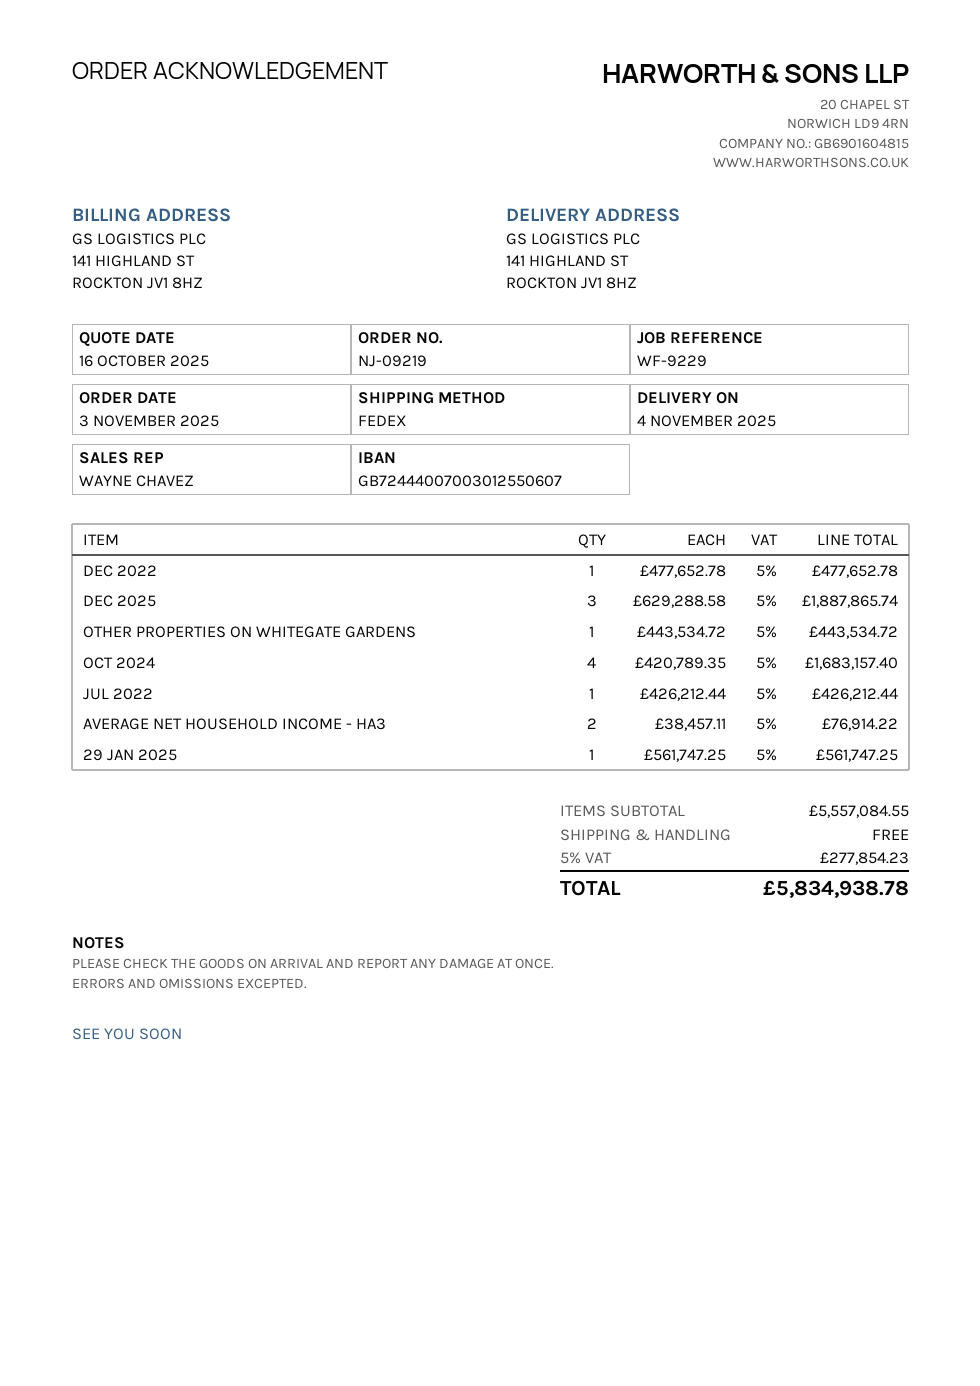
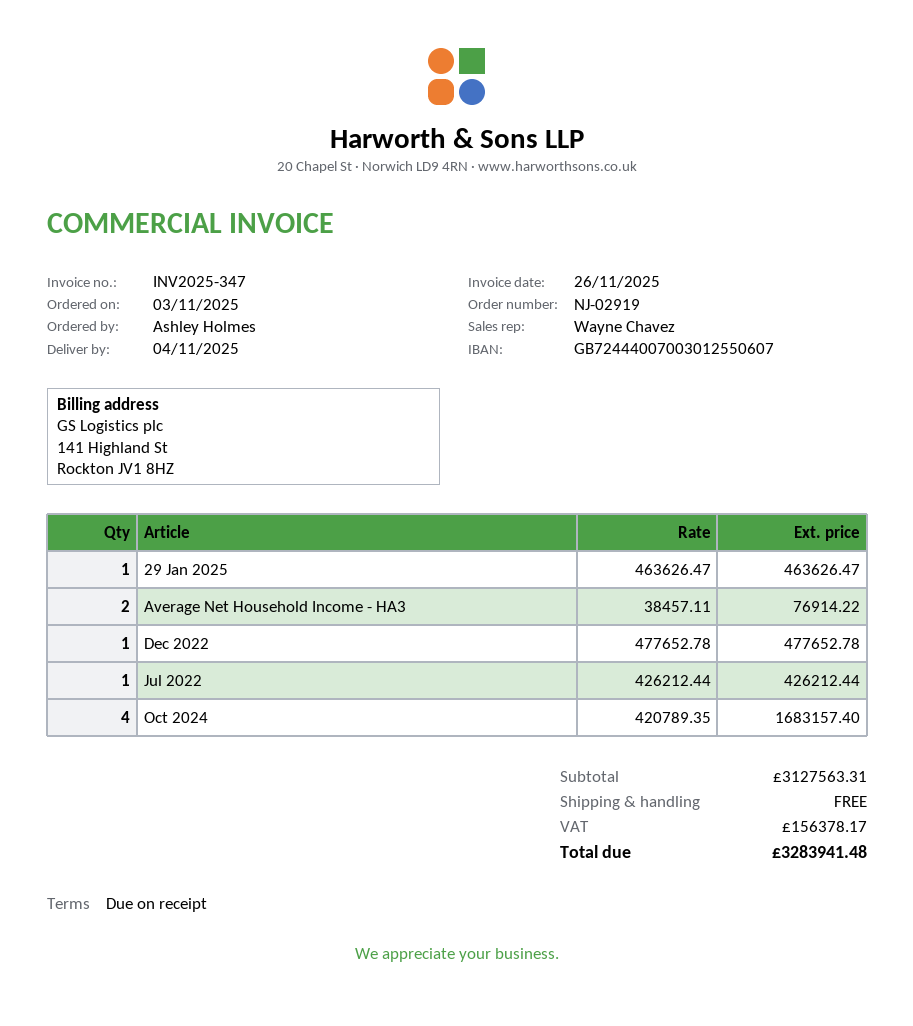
order number: NJ-09219 -> NJ-02919
DEC 2025: 3 x 629288.58 = 1887865.74 -> none
OTHER PROPERTIES ON WHITEGATE GARDENS: 1 x 443534.72 = 443534.72 -> none
29 JAN 2025: 1 x 561747.25 = 561747.25 -> 1 x 463626.47 = 463626.47
subtotal: 5557084.55 -> 3127563.31
tax: 277854.23 -> 156378.17
total: 5834938.78 -> 3283941.48

